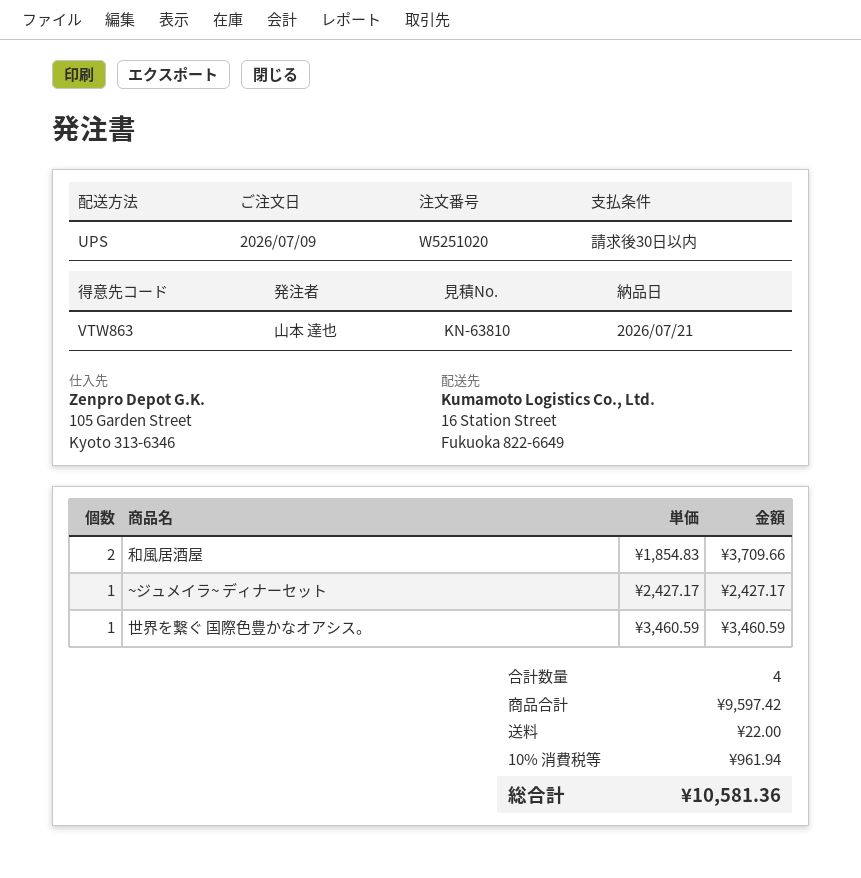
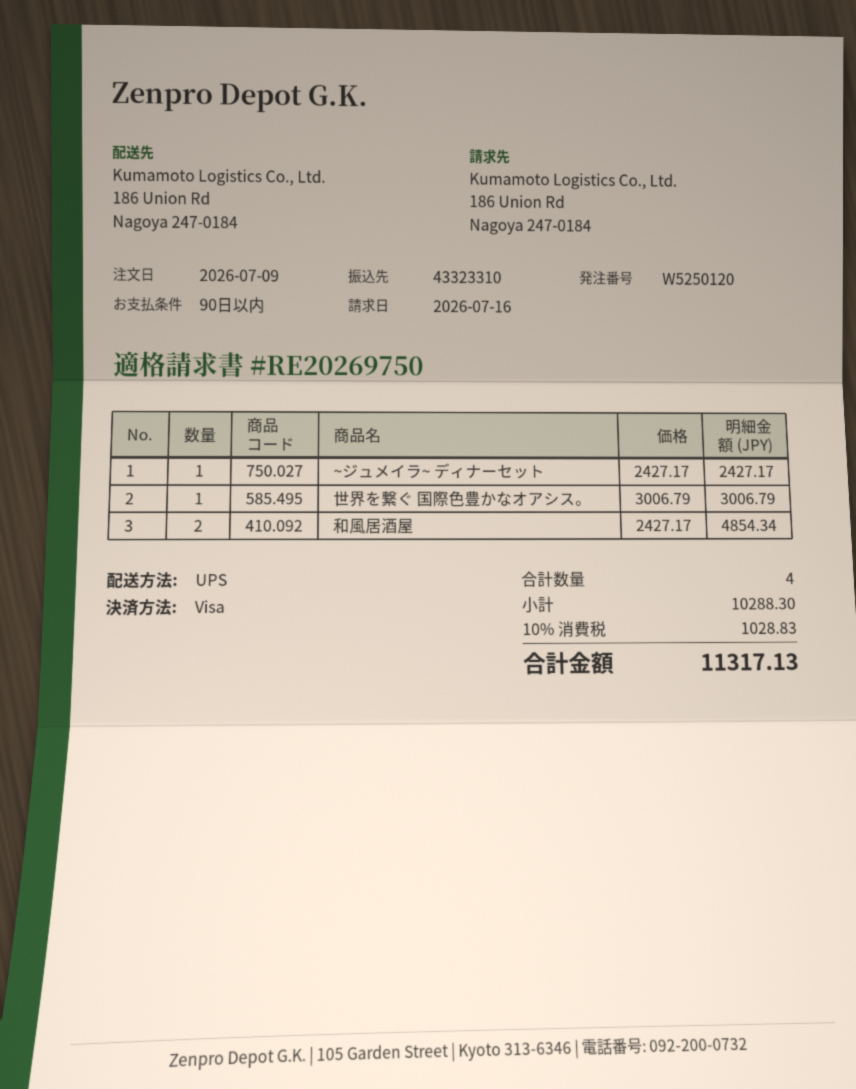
order number: W5251020 -> W5250120
payment terms: 30 days -> 90 days
ship to: 16 Station Street, Fukuoka 822-6649 -> 186 Union Rd, Nagoya 247-0184
和風居酒屋: 2 x 1854.83 = 3709.66 -> 2 x 2427.17 = 4854.34
世界を繋ぐ 国際色豊かなオアシス。: 1 x 3460.59 = 3460.59 -> 1 x 3006.79 = 3006.79
subtotal: 9597.42 -> 10288.30
shipping: 22.00 -> none
tax: 10% = 961.94 -> 10% = 1028.83
total: 10581.36 -> 11317.13

